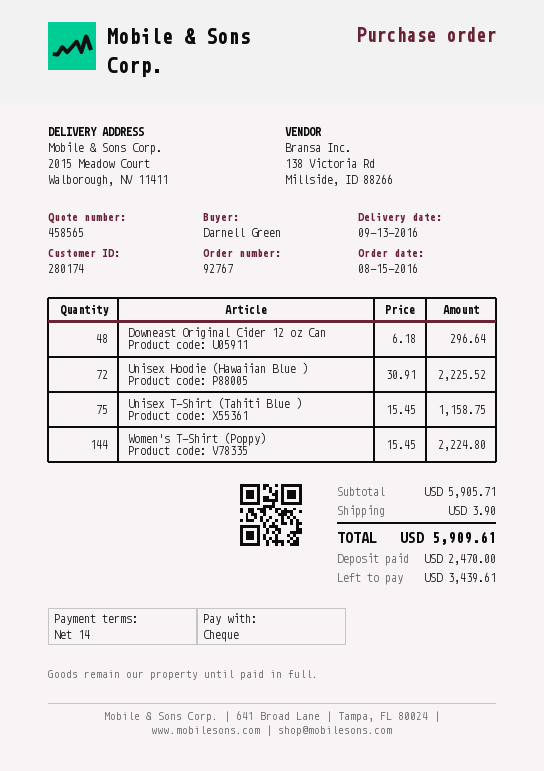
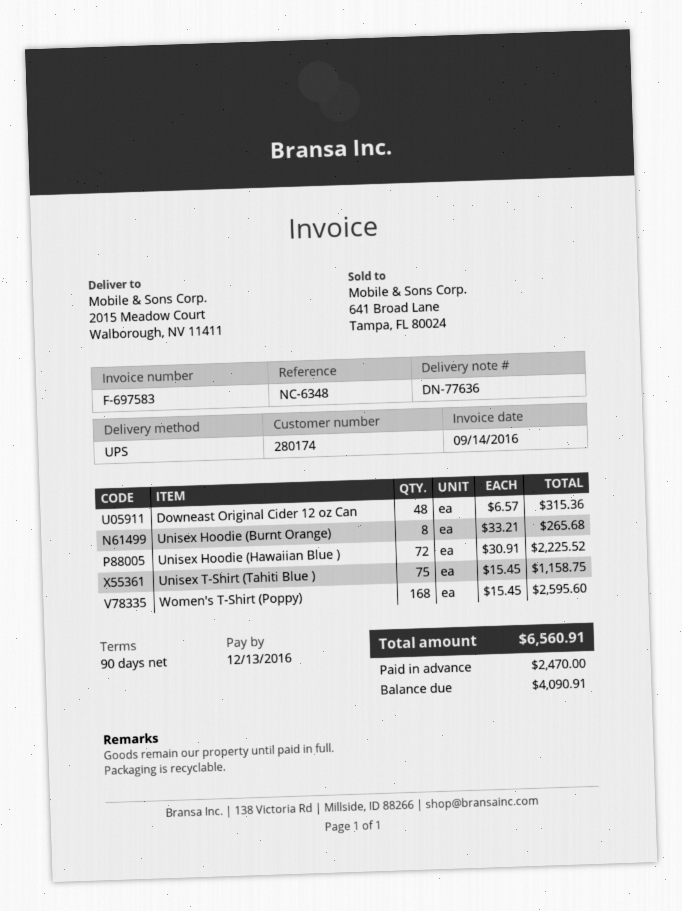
payment terms: 14 days -> 90 days
Downeast Original Cider 12 oz Can: 48 x 6.18 = 296.64 -> 48 x 6.57 = 315.36
Women's T-Shirt (Poppy): 144 x 15.45 = 2224.80 -> 168 x 15.45 = 2595.60
Unisex Hoodie (Burnt Orange): none -> 8 x 33.21 = 265.68
shipping: 3.90 -> none
total: 5909.61 -> 6560.91
balance: 3439.61 -> 4090.91

